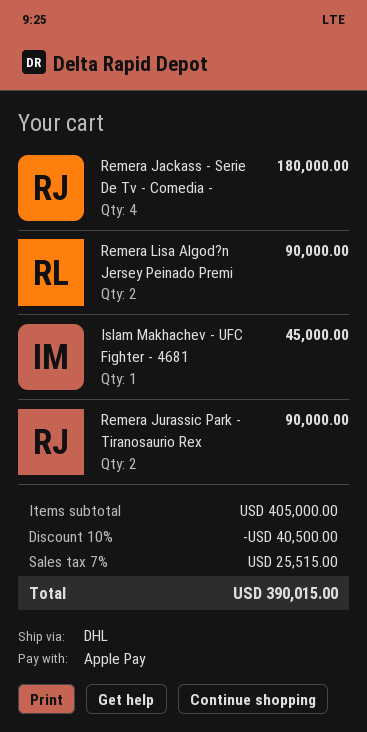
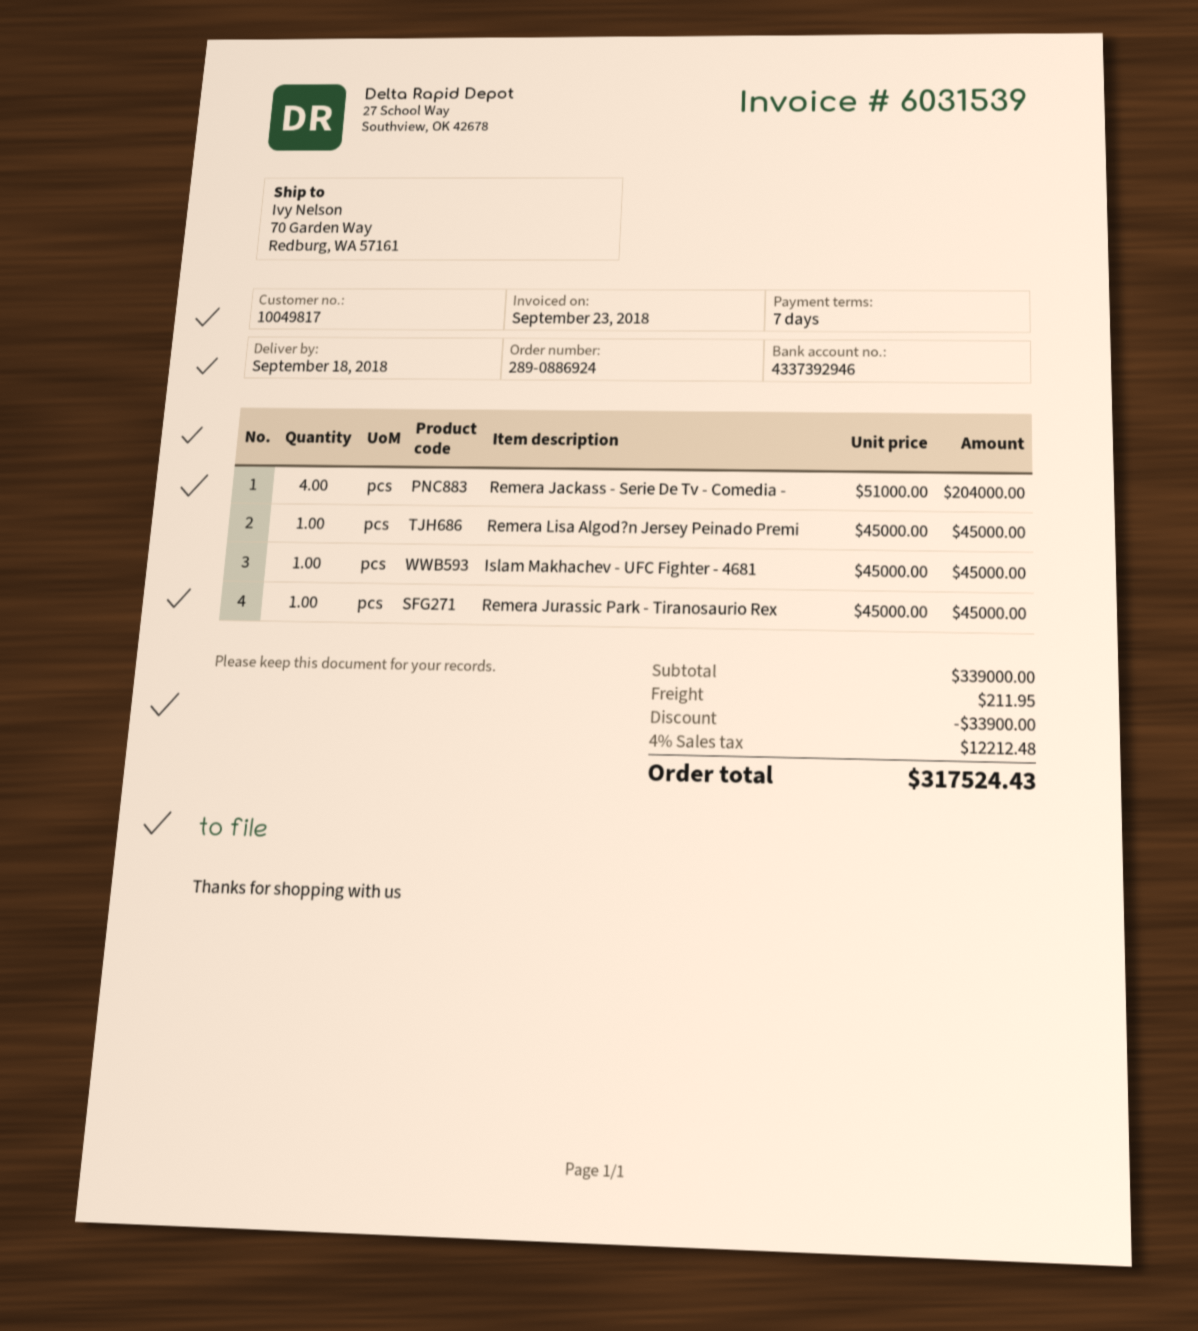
Remera Jackass - Serie De Tv - Comedia -: 4 for 180000.00 -> 4 for 204000.00
Remera Lisa Algod?n Jersey Peinado Premi: 2 for 90000.00 -> 1 for 45000.00
Remera Jurassic Park - Tiranosaurio Rex: 2 for 90000.00 -> 1 for 45000.00
subtotal: 405000.00 -> 339000.00
discount: 40500.00 -> 33900.00
shipping: none -> 211.95
tax: 7% = 25515.00 -> 4% = 12212.48
total: 390015.00 -> 317524.43

